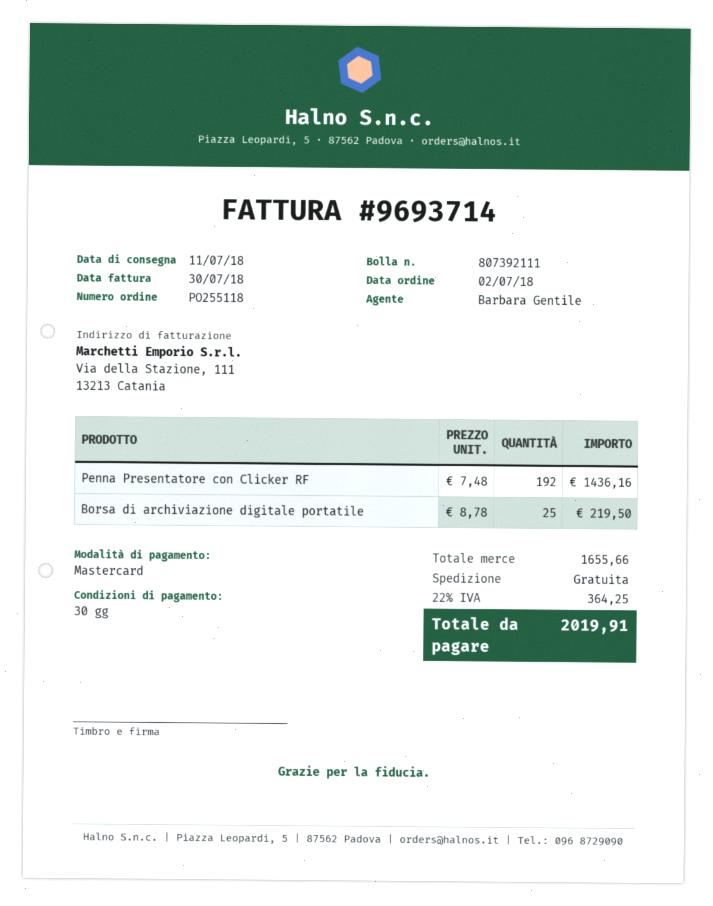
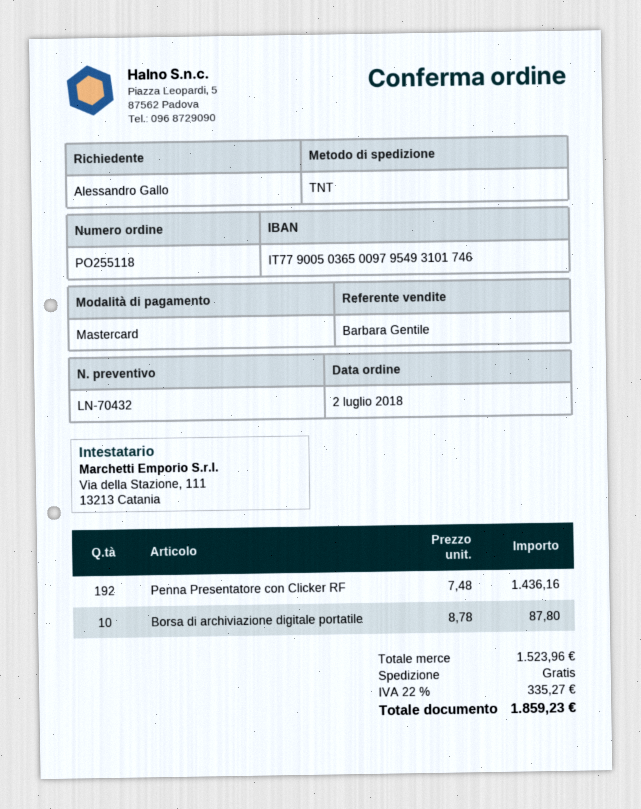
Borsa di archiviazione digitale portatile: 25 x 8.78 = 219.50 -> 10 x 8.78 = 87.80
subtotal: 1655.66 -> 1523.96
tax: 22% = 364.25 -> 22% = 335.27
total: 2019.91 -> 1859.23

